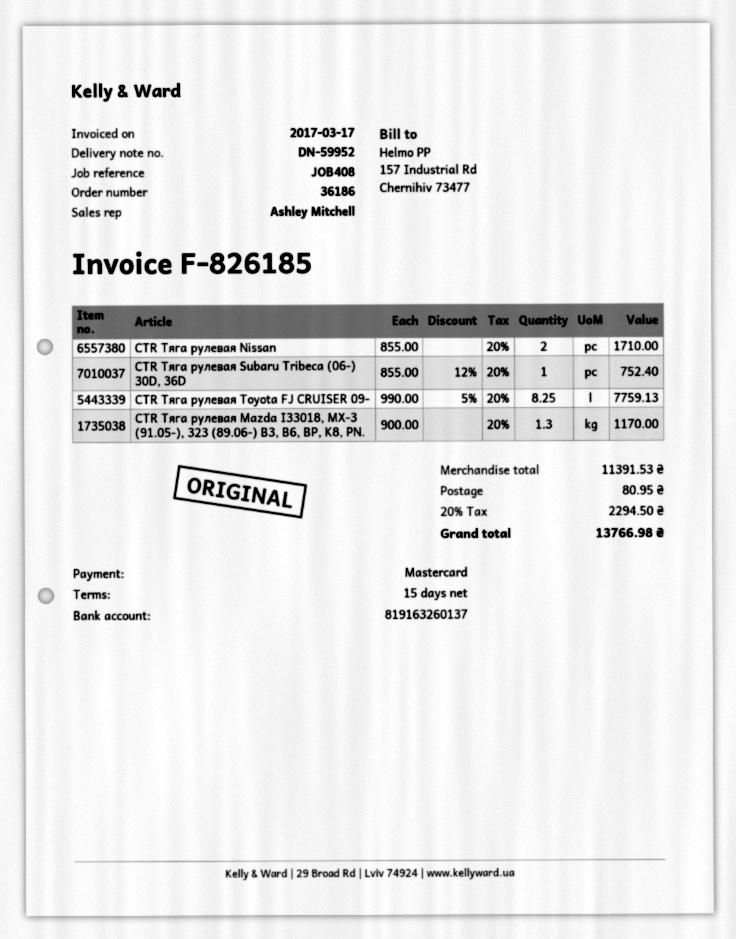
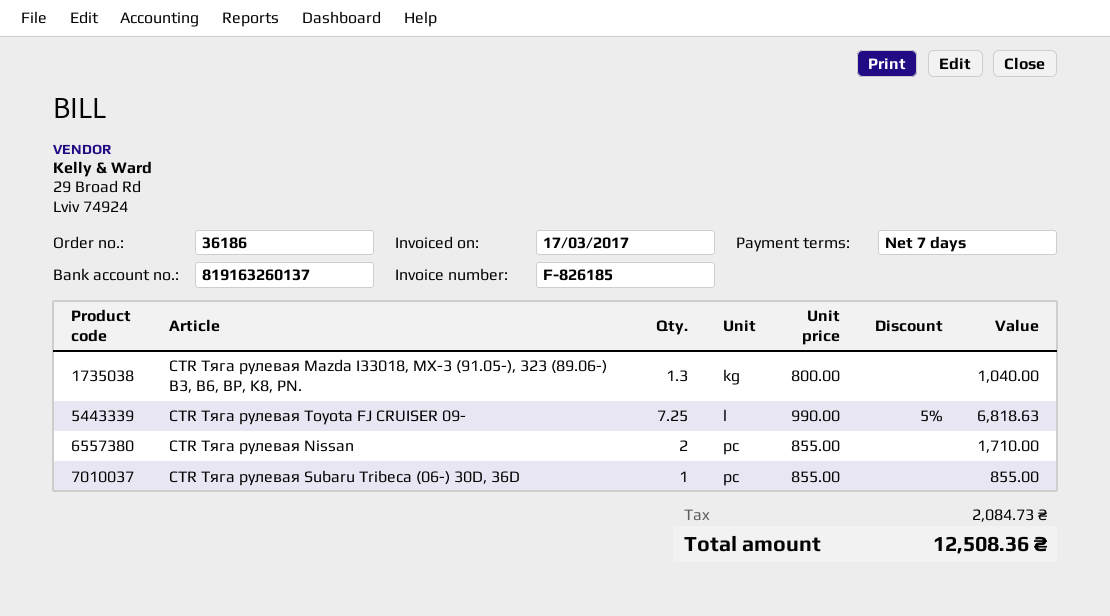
payment terms: 15 days -> 7 days
CTR Тяга рулевая Subaru Tribeca (06-) 30D, 36D: 1 x 855.00 - 12% = 752.40 -> 1 x 855.00 = 855.00
CTR Тяга рулевая Toyota FJ CRUISER 09-: 8.25 x 990.00 - 5% = 7759.13 -> 7.25 x 990.00 - 5% = 6818.63
CTR Тяга рулевая Mazda I33018, MX-3 (91.05-), 323 (89.06-) B3, B6, BP, K8, PN.: 1.3 x 900.00 = 1170.00 -> 1.3 x 800.00 = 1040.00
shipping: 80.95 -> none
tax: 2294.50 -> 2084.73
total: 13766.98 -> 12508.36

